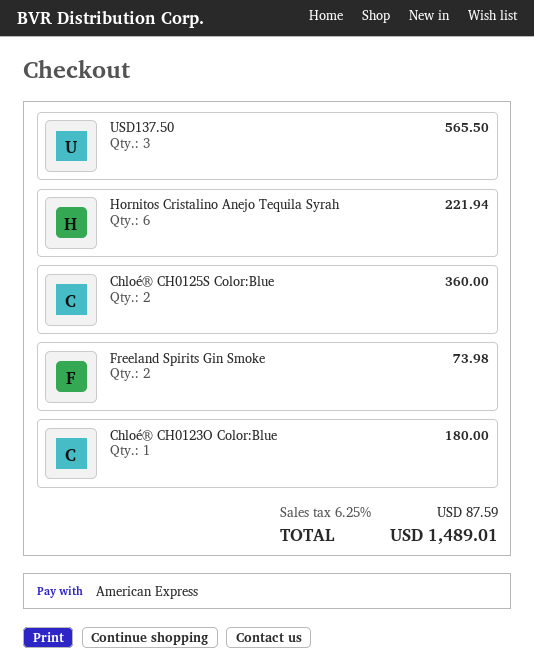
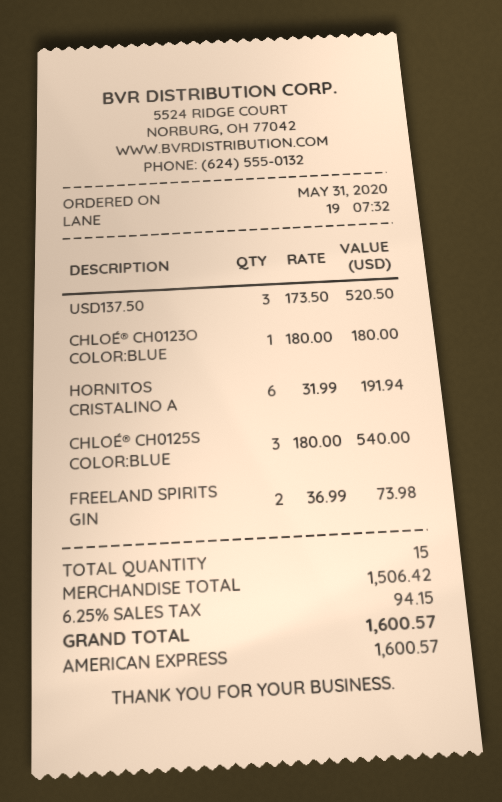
USD137.50: 3 for 565.50 -> 3 for 520.50
Hornitos Cristalino Anejo Tequila Syrah: 6 for 221.94 -> 6 for 191.94
Chloé® CH0125S Color:Blue: 2 for 360.00 -> 3 for 540.00
tax: 6.25% = 87.59 -> 6.25% = 94.15
total: 1489.01 -> 1600.57

